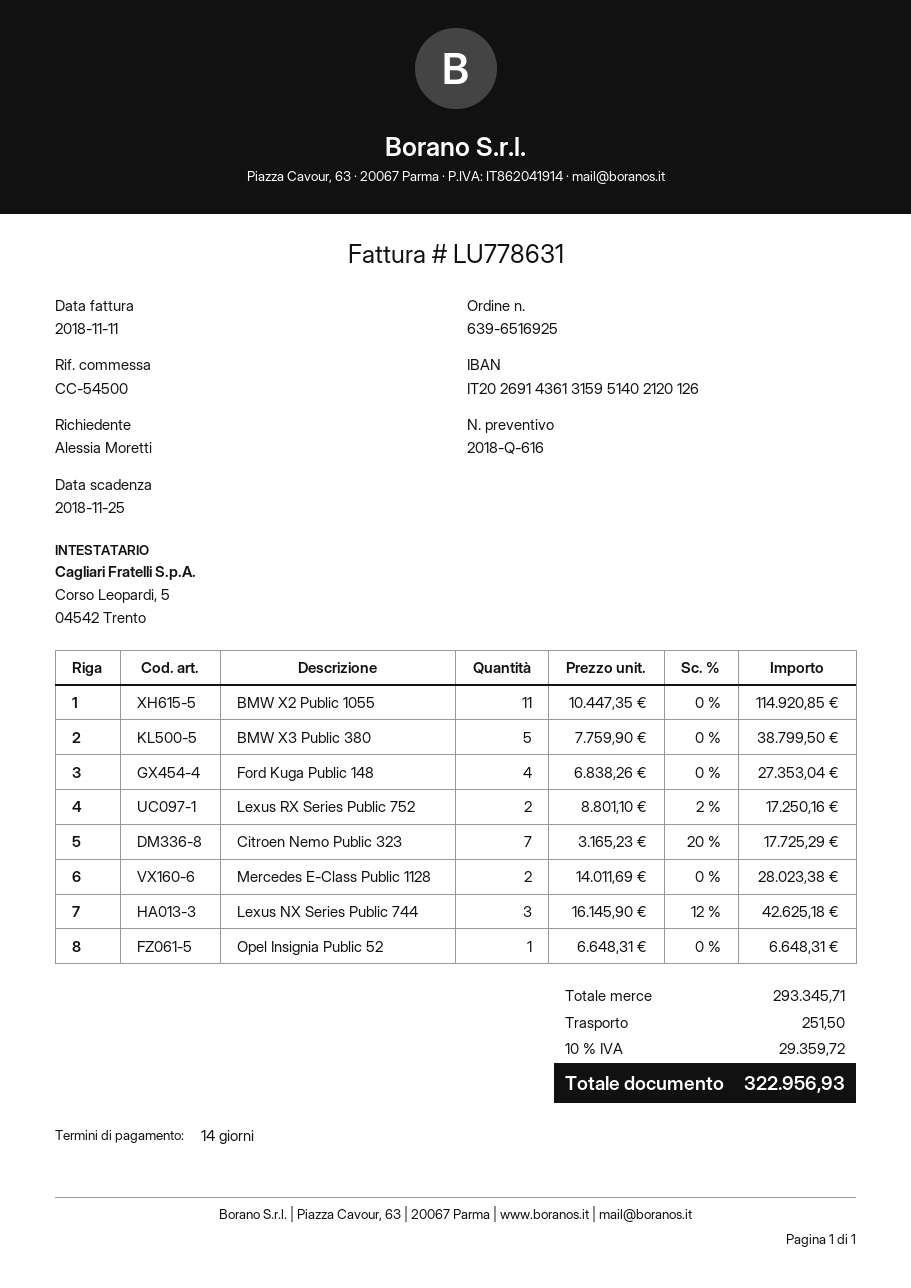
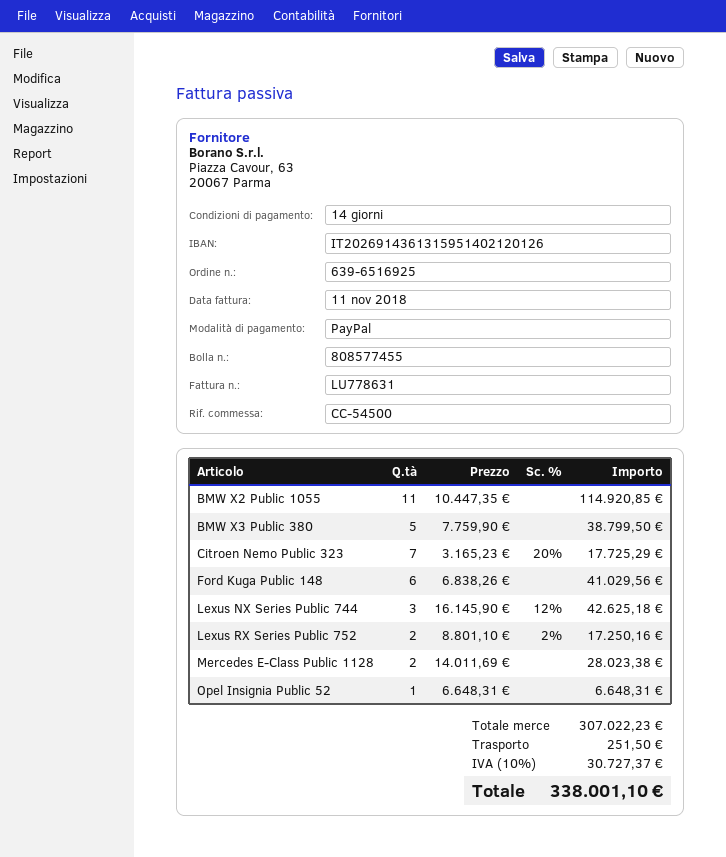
Ford Kuga Public 148: 4 x 6838.26 = 27353.04 -> 6 x 6838.26 = 41029.56
subtotal: 293345.71 -> 307022.23
tax: 10% = 29359.72 -> 10% = 30727.37
total: 322956.93 -> 338001.10

